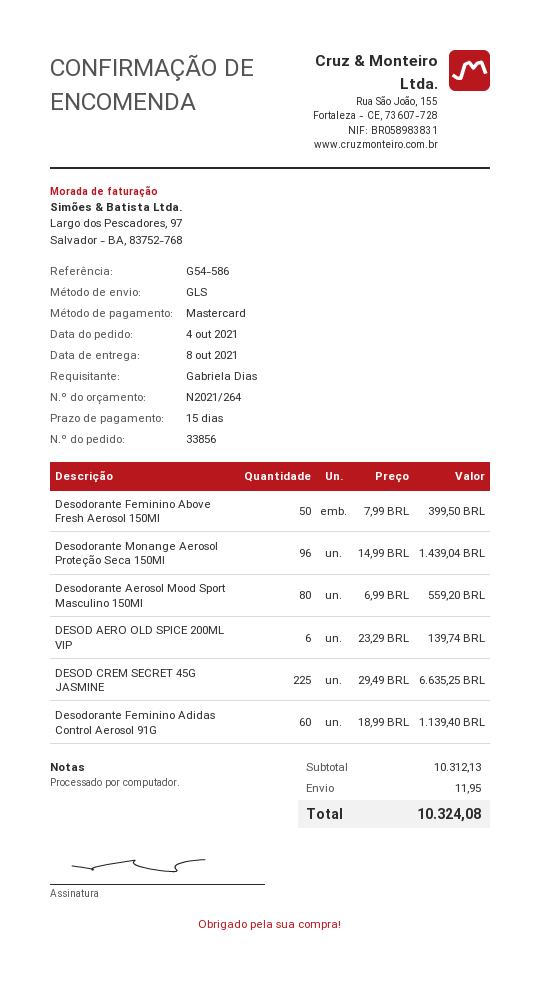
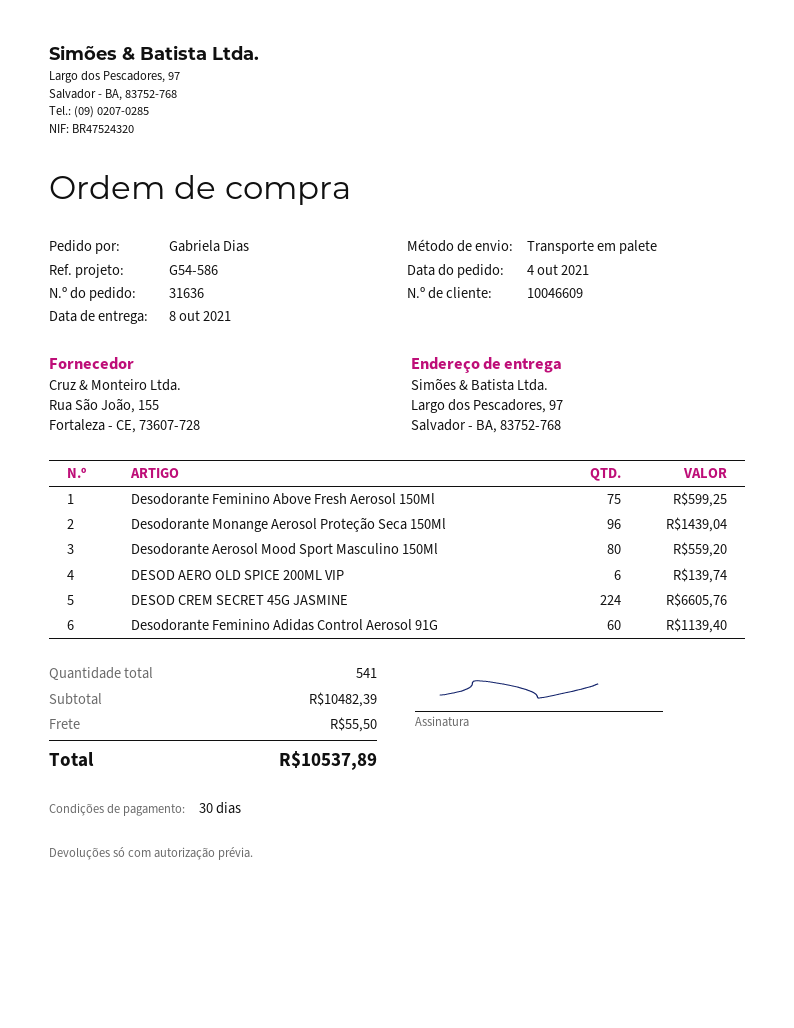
order number: 33856 -> 31636
payment terms: 15 days -> 30 days
shipping method: GLS -> pallet freight
Desodorante Feminino Above Fresh Aerosol 150Ml: 50 for 399.50 -> 75 for 599.25
DESOD CREM SECRET 45G JASMINE: 225 for 6635.25 -> 224 for 6605.76
subtotal: 10312.13 -> 10482.39
shipping: 11.95 -> 55.50
total: 10324.08 -> 10537.89

